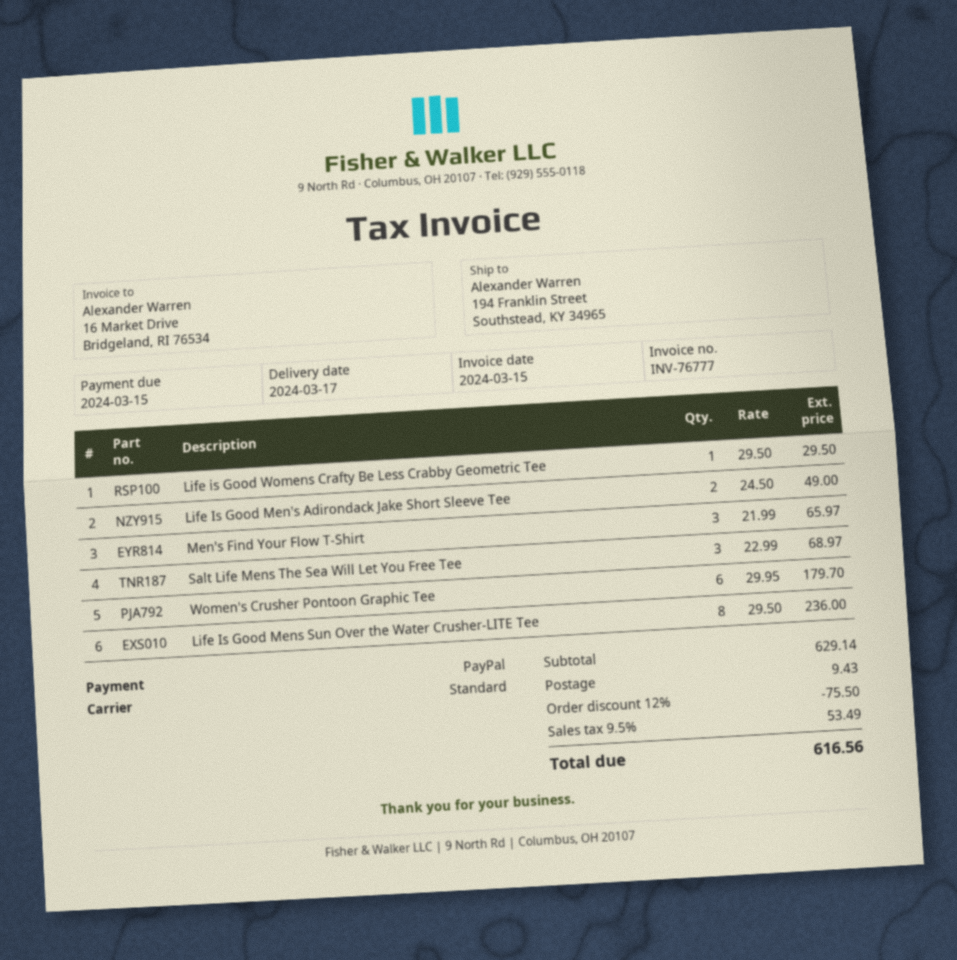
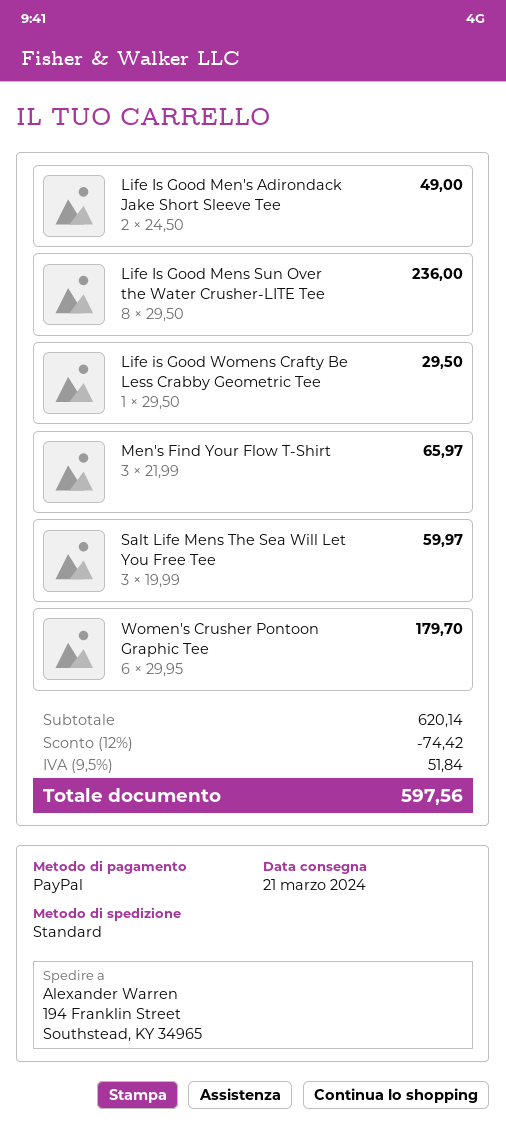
delivery date: 2024-03-17 -> 2024-03-21
Salt Life Mens The Sea Will Let You Free Tee: 3 x 22.99 = 68.97 -> 3 x 19.99 = 59.97
subtotal: 629.14 -> 620.14
discount: 12% = 75.50 -> 12% = 74.42
shipping: 9.43 -> none
tax: 9.5% = 53.49 -> 9.5% = 51.84
total: 616.56 -> 597.56

